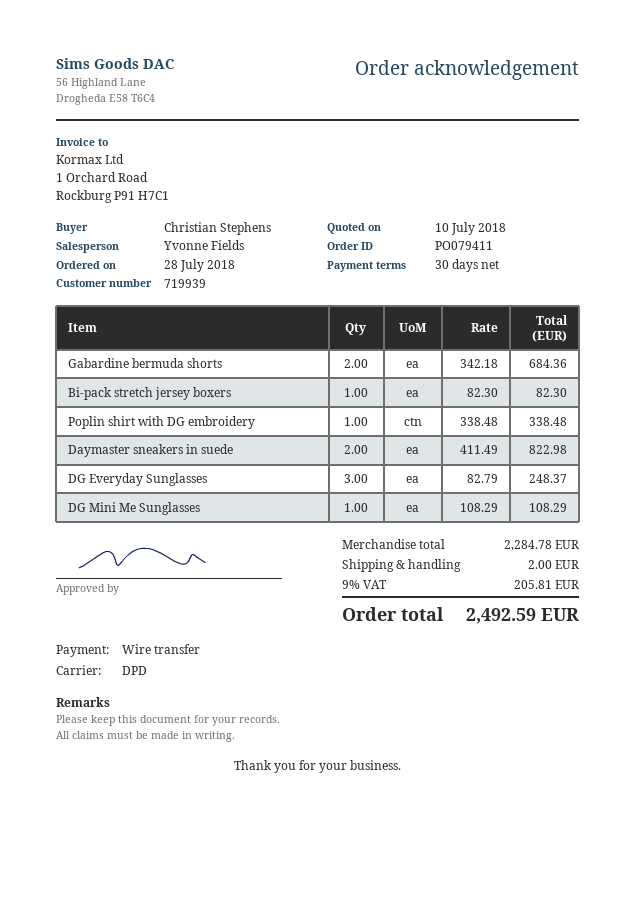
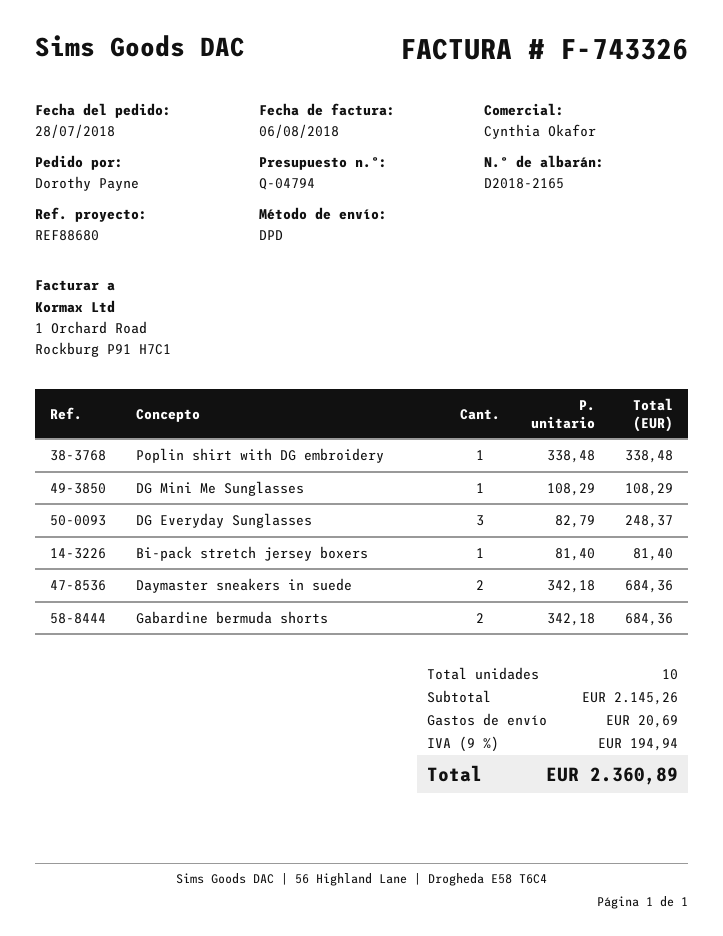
ordered by: Christian Stephens -> Dorothy Payne
sales rep: Yvonne Fields -> Cynthia Okafor
Bi-pack stretch jersey boxers: 1 x 82.30 = 82.30 -> 1 x 81.40 = 81.40
Daymaster sneakers in suede: 2 x 411.49 = 822.98 -> 2 x 342.18 = 684.36
subtotal: 2284.78 -> 2145.26
shipping: 2.00 -> 20.69
tax: 9% = 205.81 -> 9% = 194.94
total: 2492.59 -> 2360.89

